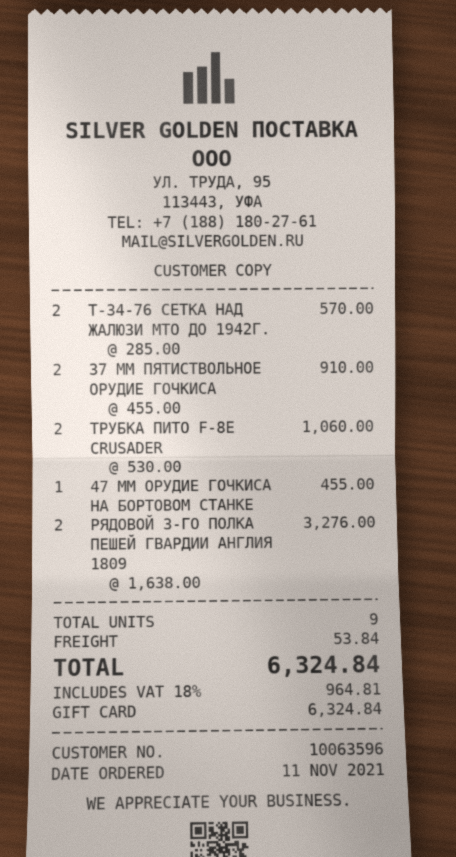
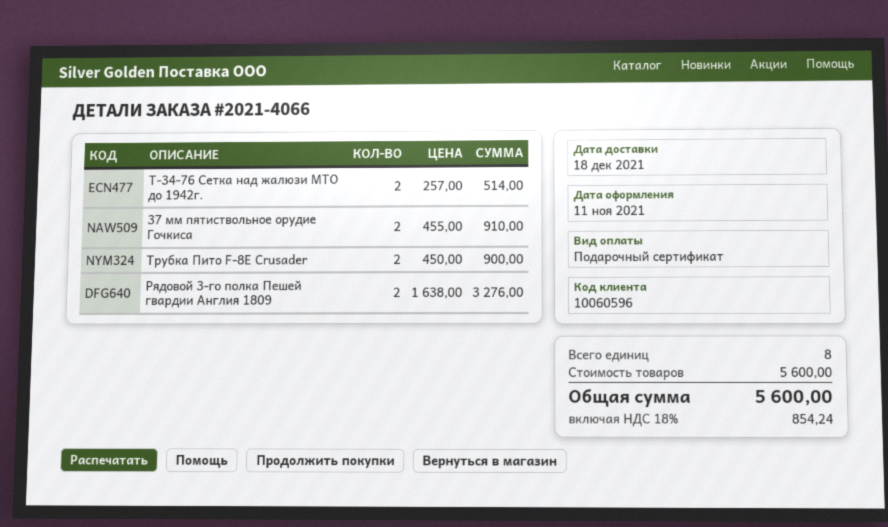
customer number: 10063596 -> 10060596
Т-34-76 СЕТКА НАД ЖАЛЮЗИ МТО ДО 1942Г.: 2 x 285.00 = 570.00 -> 2 x 257.00 = 514.00
ТРУБКА ПИТО F-8E CRUSADER: 2 x 530.00 = 1060.00 -> 2 x 450.00 = 900.00
47 ММ ОРУДИЕ ГОЧКИСА НА БОРТОВОМ СТАНКЕ: 1 x 455.00 = 455.00 -> none
total quantity: 9 -> 8
shipping: 53.84 -> none
tax: 18% = 964.81 -> 18% = 854.24
total: 6324.84 -> 5600.00

